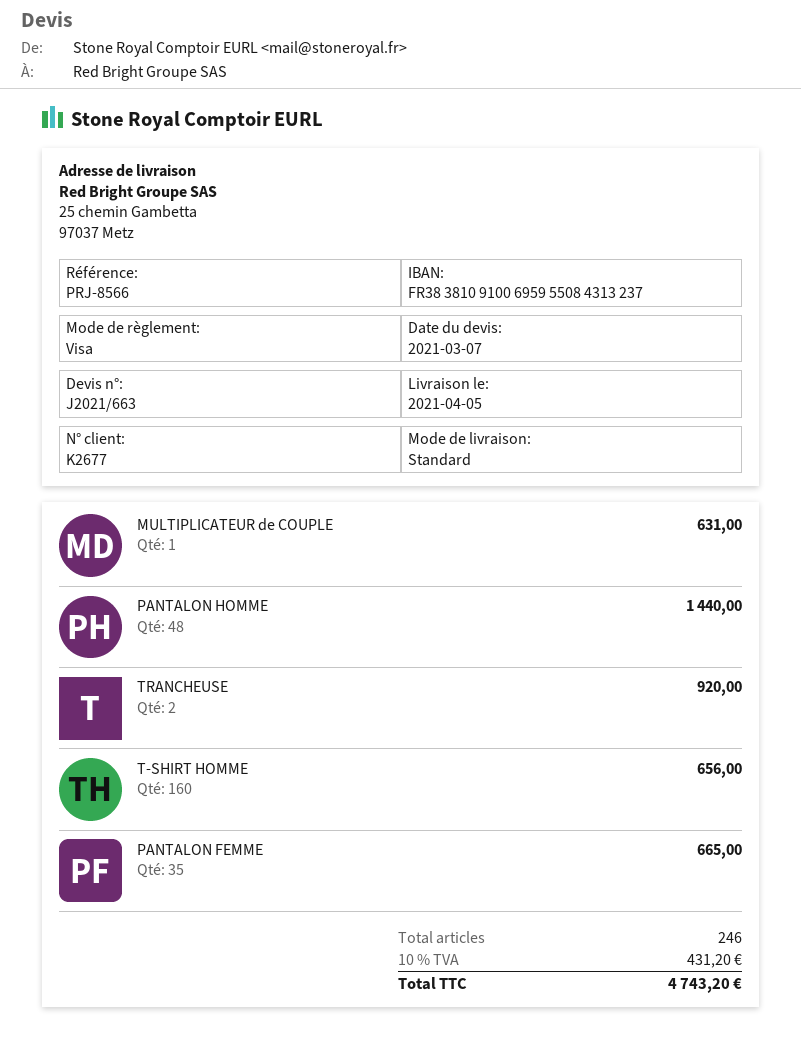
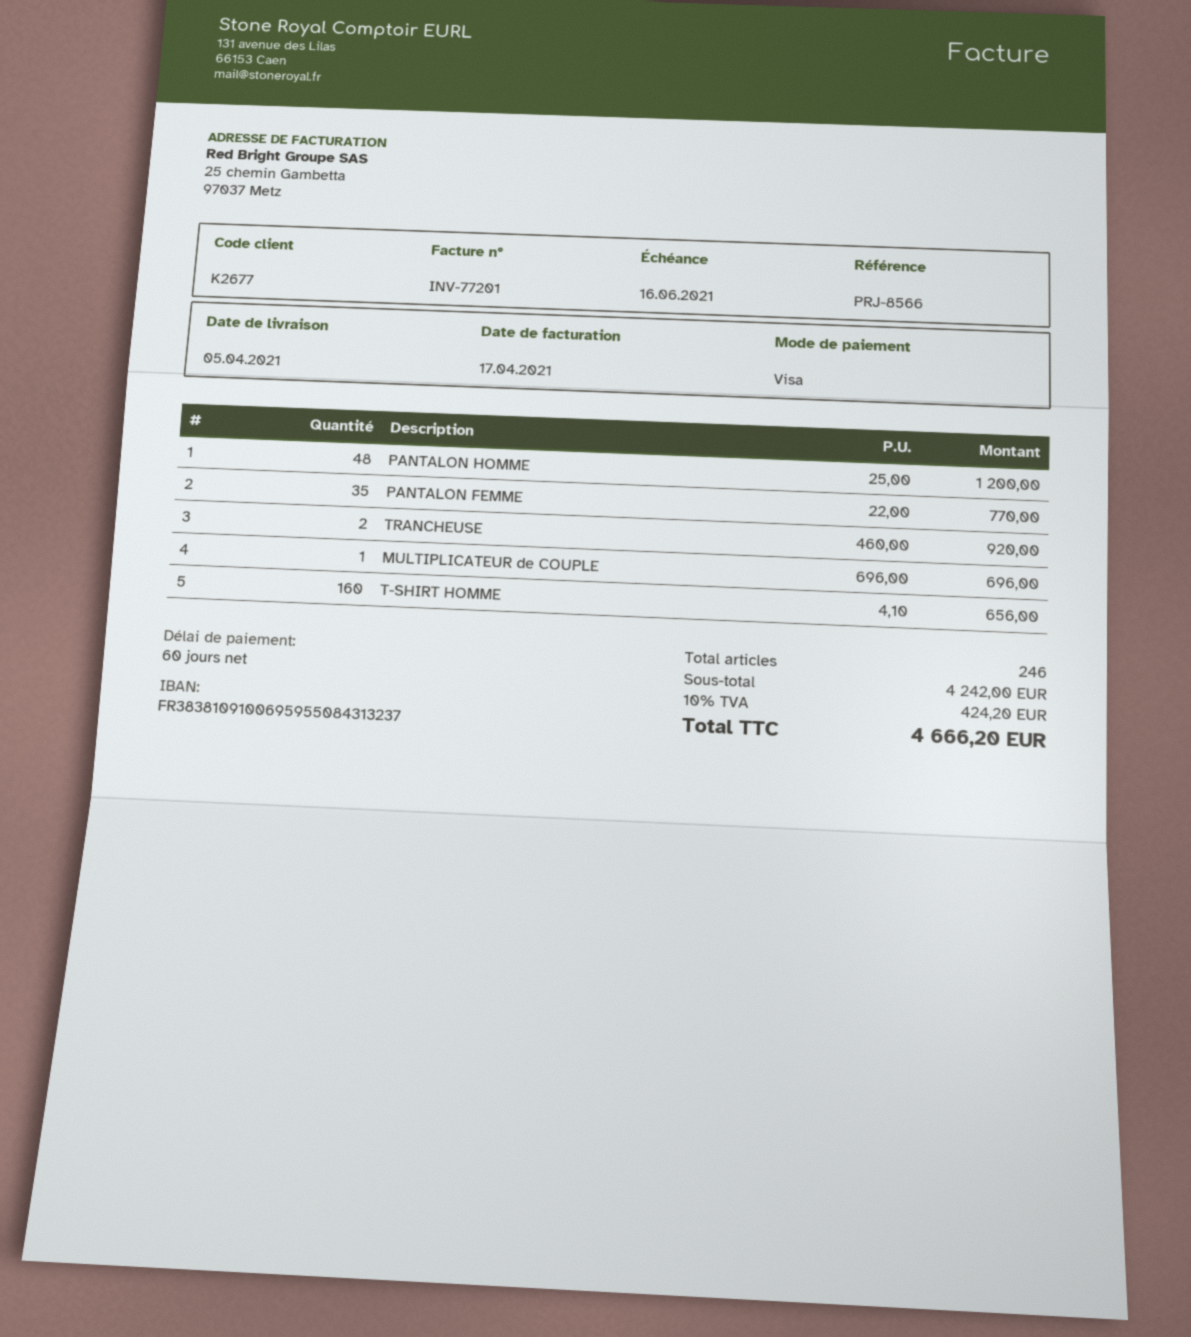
MULTIPLICATEUR de COUPLE: 1 for 631.00 -> 1 for 696.00
PANTALON HOMME: 48 for 1440.00 -> 48 for 1200.00
PANTALON FEMME: 35 for 665.00 -> 35 for 770.00
tax: 10% = 431.20 -> 10% = 424.20
total: 4743.20 -> 4666.20

